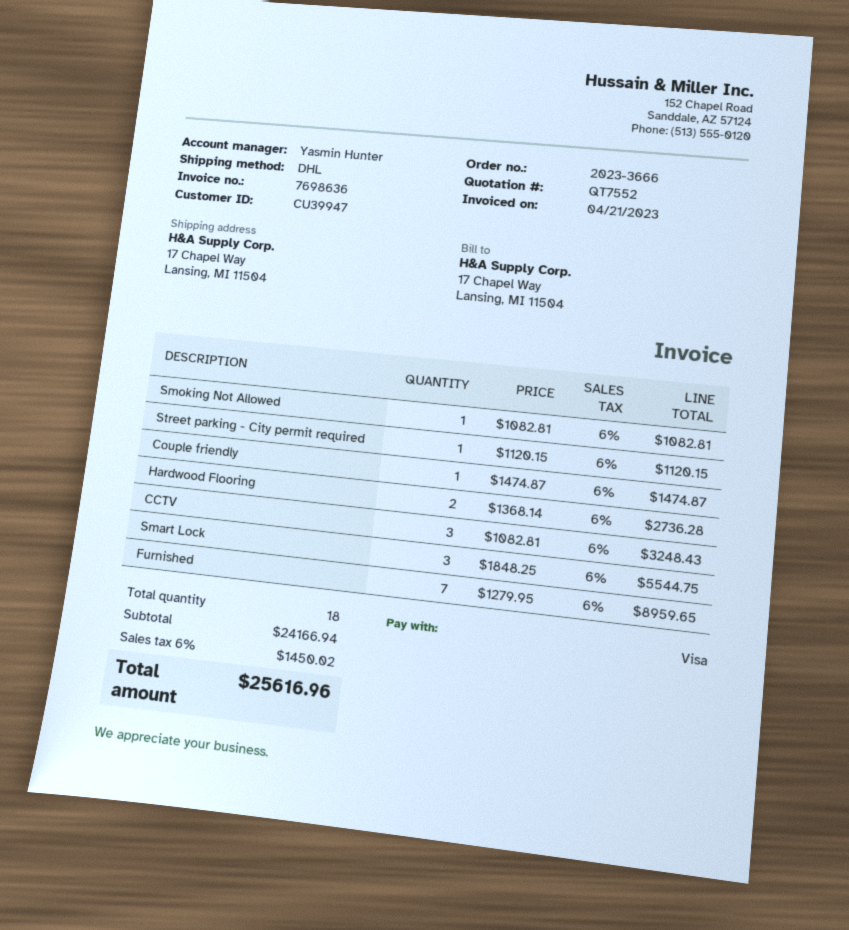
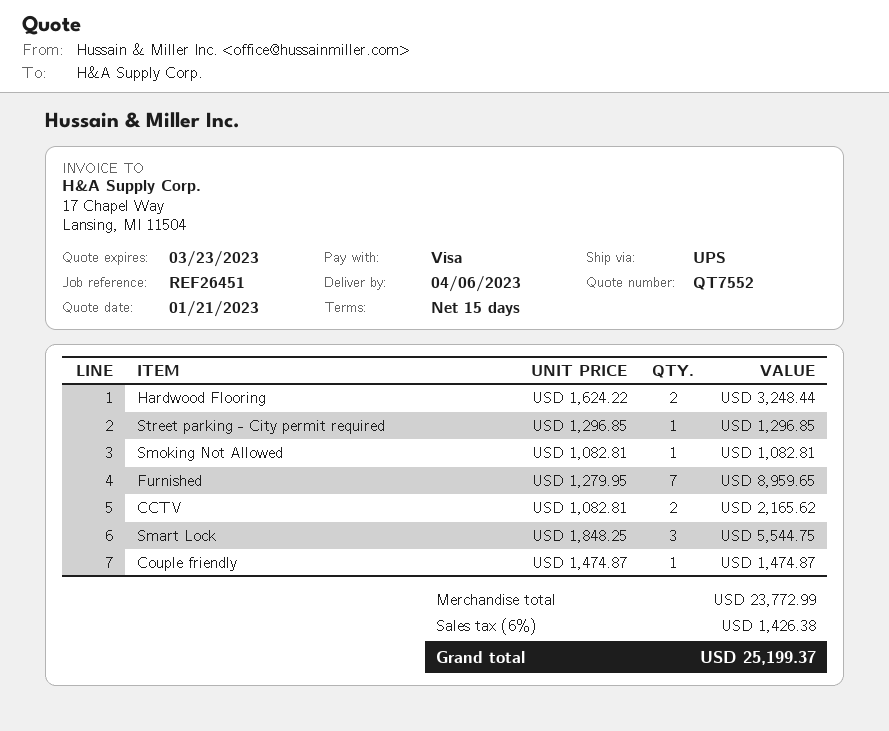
shipping method: DHL -> UPS
Street parking - City permit required: 1 x 1120.15 = 1120.15 -> 1 x 1296.85 = 1296.85
Hardwood Flooring: 2 x 1368.14 = 2736.28 -> 2 x 1624.22 = 3248.44
CCTV: 3 x 1082.81 = 3248.43 -> 2 x 1082.81 = 2165.62
subtotal: 24166.94 -> 23772.99
tax: 6% = 1450.02 -> 6% = 1426.38
total: 25616.96 -> 25199.37

